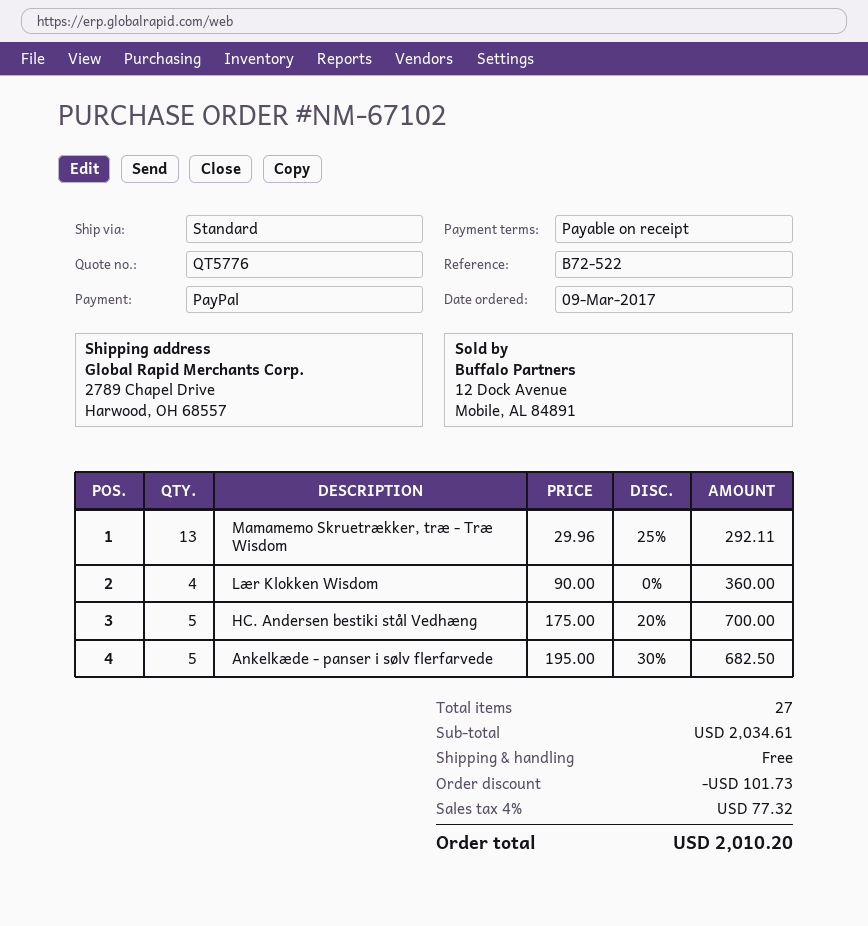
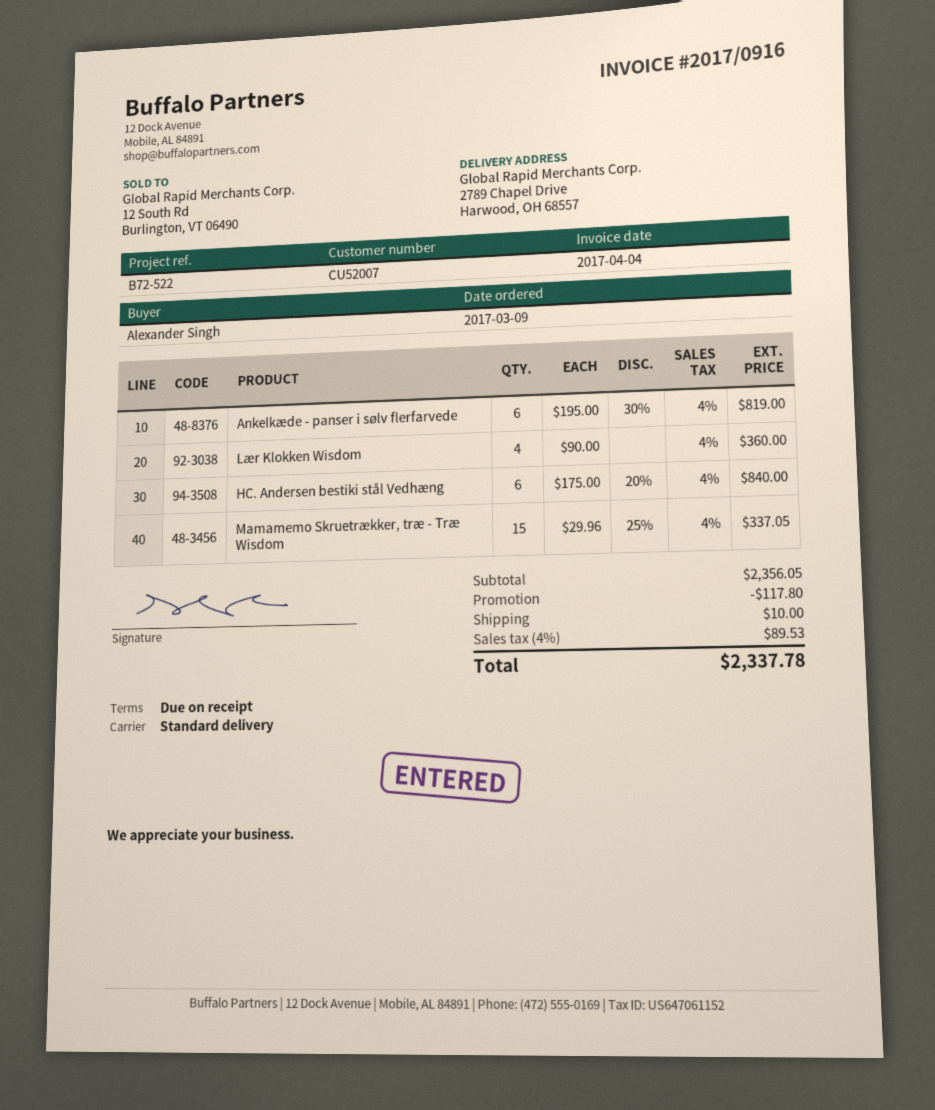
Mamamemo Skruetrækker, træ - Træ Wisdom: 13 x 29.96 - 25% = 292.11 -> 15 x 29.96 - 25% = 337.05
HC. Andersen bestiki stål Vedhæng: 5 x 175.00 - 20% = 700.00 -> 6 x 175.00 - 20% = 840.00
Ankelkæde - panser i sølv flerfarvede: 5 x 195.00 - 30% = 682.50 -> 6 x 195.00 - 30% = 819.00
subtotal: 2034.61 -> 2356.05
discount: 101.73 -> 117.80
shipping: 0.00 -> 10.00
tax: 4% = 77.32 -> 4% = 89.53
total: 2010.20 -> 2337.78

